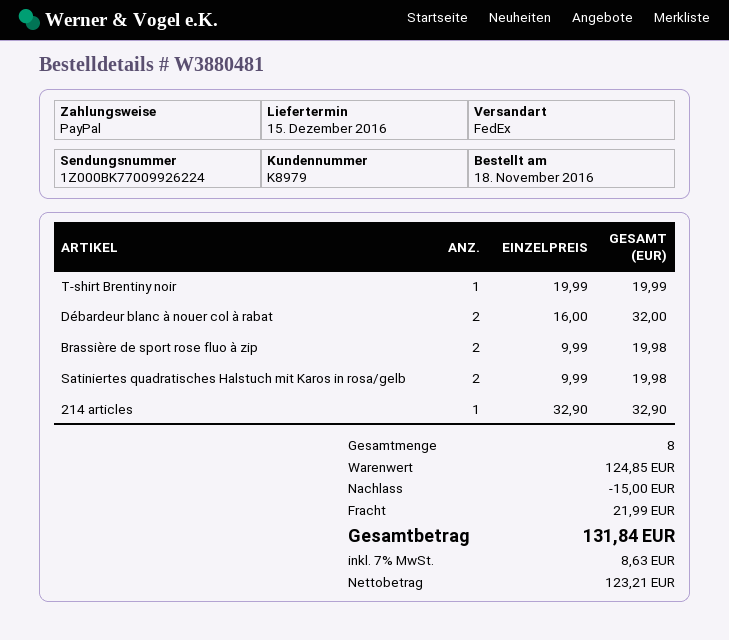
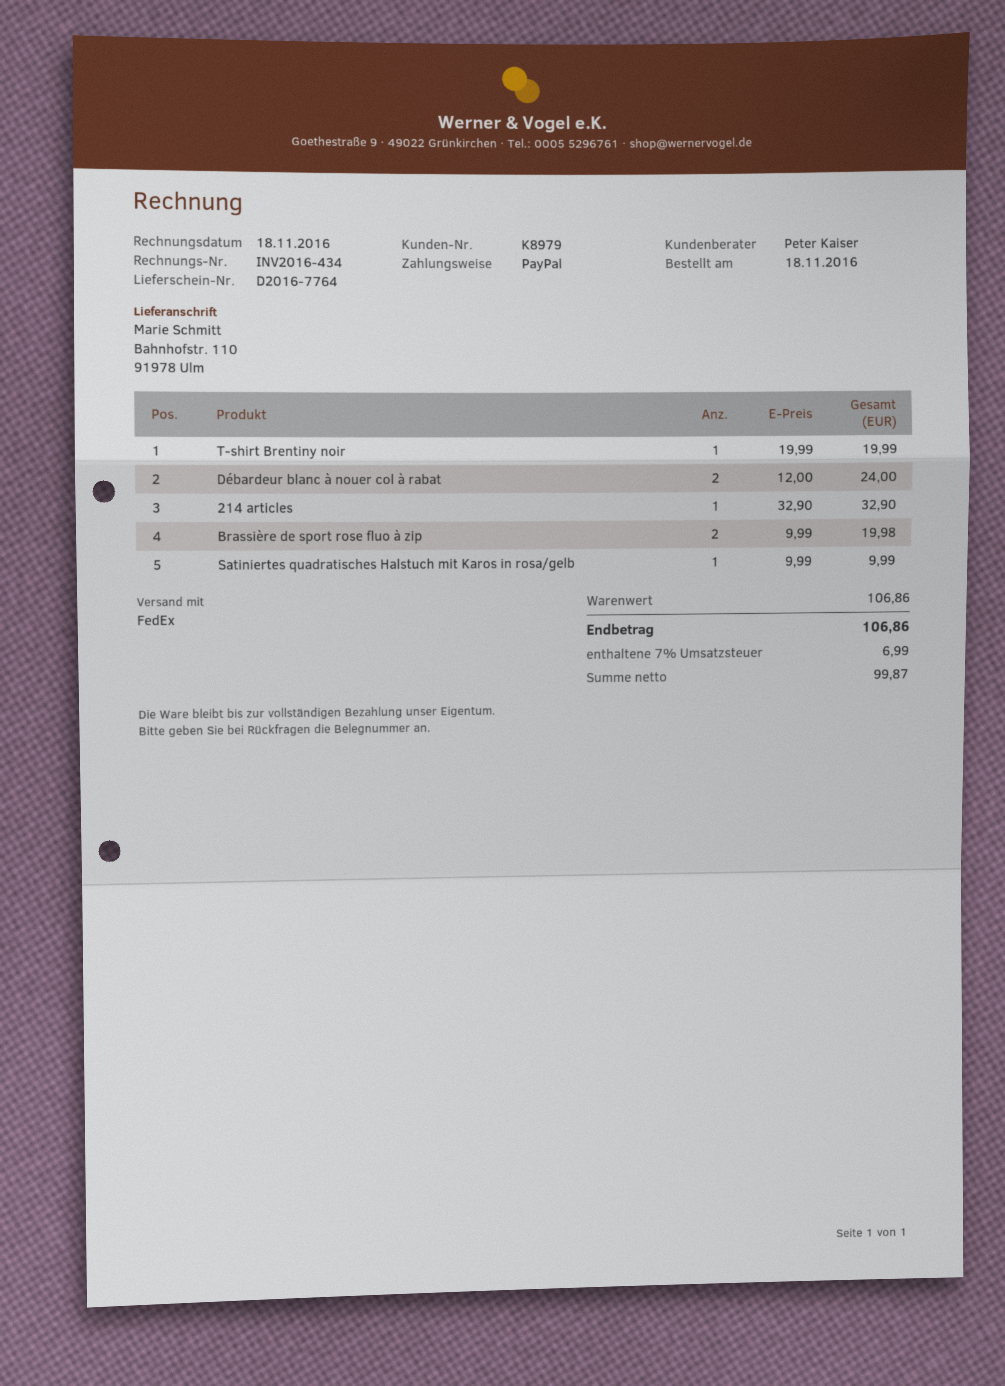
Débardeur blanc à nouer col à rabat: 2 x 16.00 = 32.00 -> 2 x 12.00 = 24.00
Satiniertes quadratisches Halstuch mit Karos in rosa/gelb: 2 x 9.99 = 19.98 -> 1 x 9.99 = 9.99
subtotal: 124.85 -> 106.86
discount: 15.00 -> none
shipping: 21.99 -> none
net: 123.21 -> 99.87
tax: 7% = 8.63 -> 7% = 6.99
total: 131.84 -> 106.86

